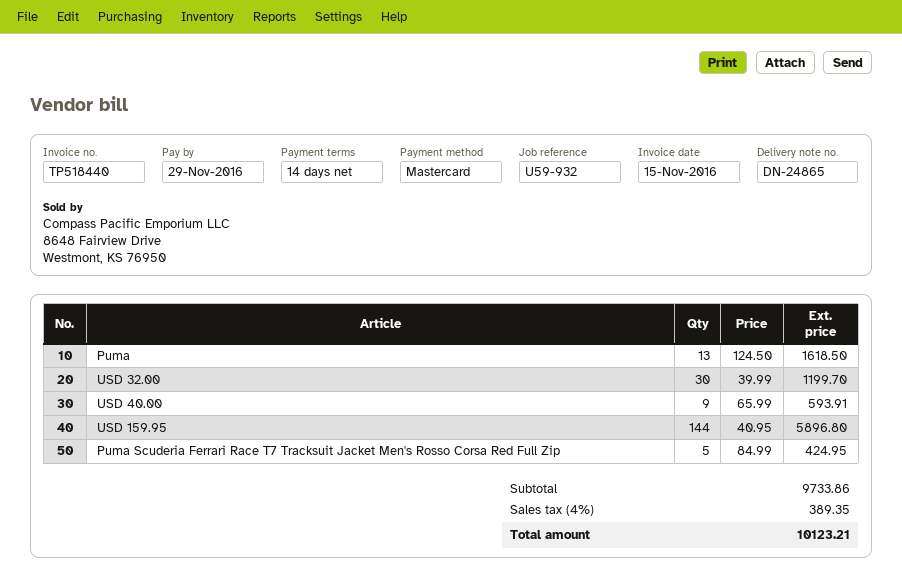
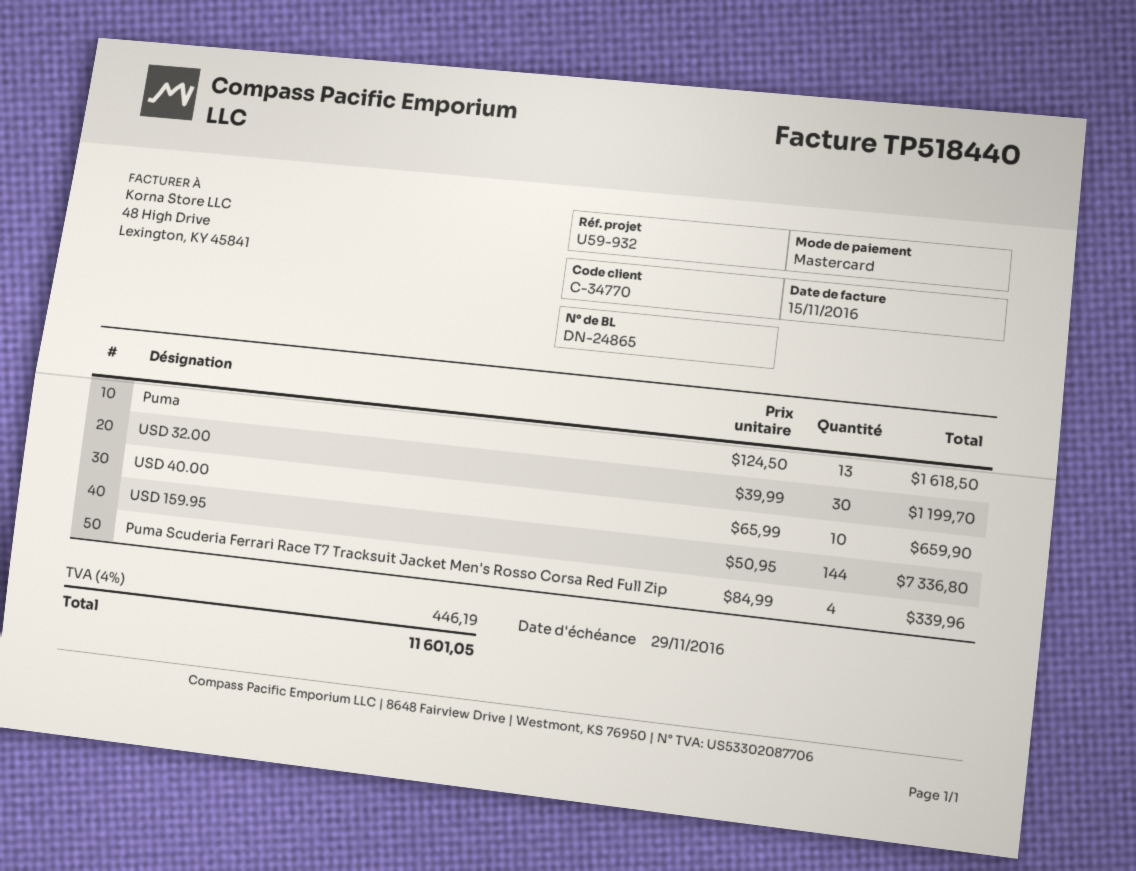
USD 40.00: 9 x 65.99 = 593.91 -> 10 x 65.99 = 659.90
USD 159.95: 144 x 40.95 = 5896.80 -> 144 x 50.95 = 7336.80
Puma Scuderia Ferrari Race T7 Tracksuit Jacket Men's Rosso Corsa Red Full Zip: 5 x 84.99 = 424.95 -> 4 x 84.99 = 339.96
tax: 4% = 389.35 -> 4% = 446.19
total: 10123.21 -> 11601.05

